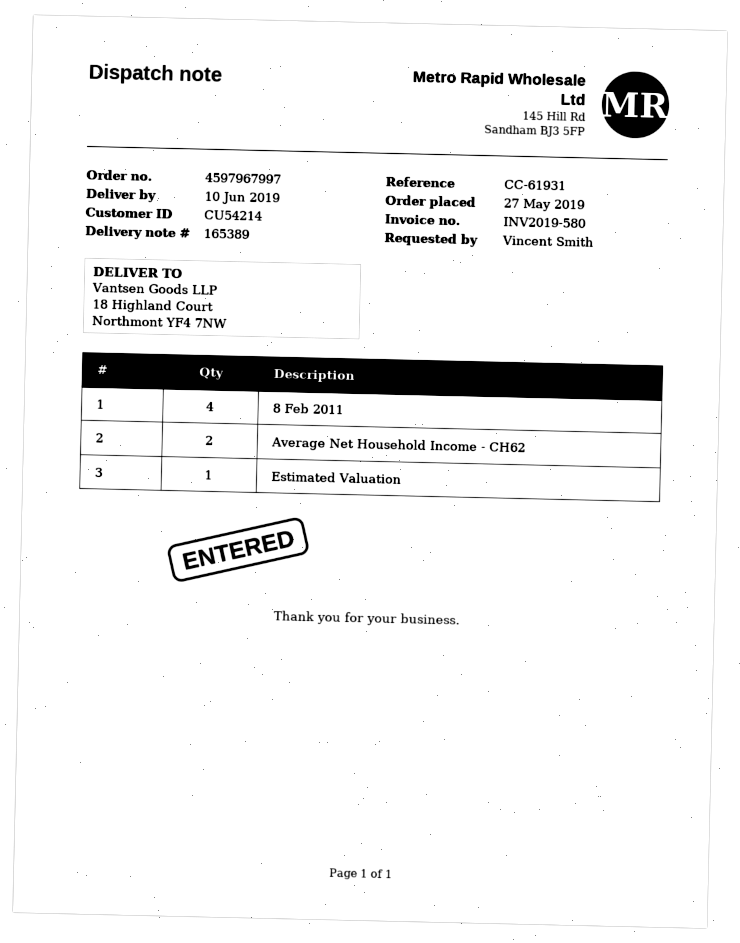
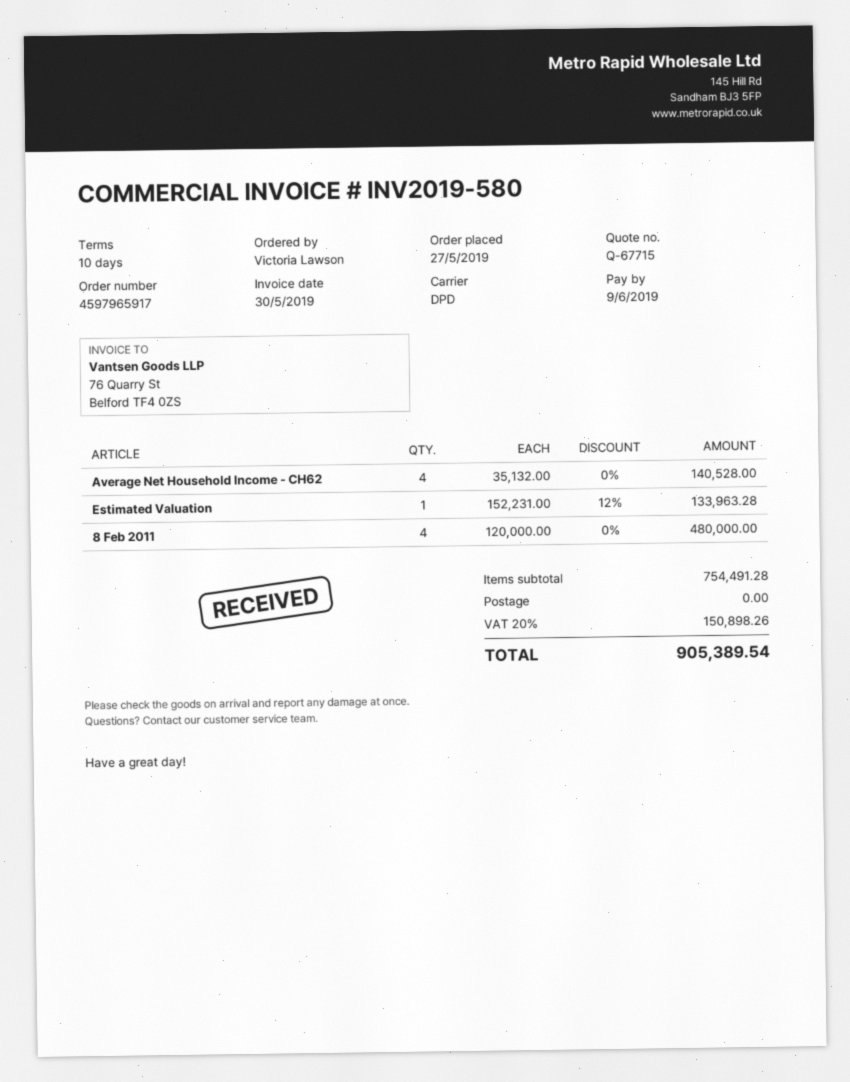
order number: 4597967997 -> 4597965917
ordered by: Vincent Smith -> Victoria Lawson
Average Net Household Income - CH62: 2 -> 4

